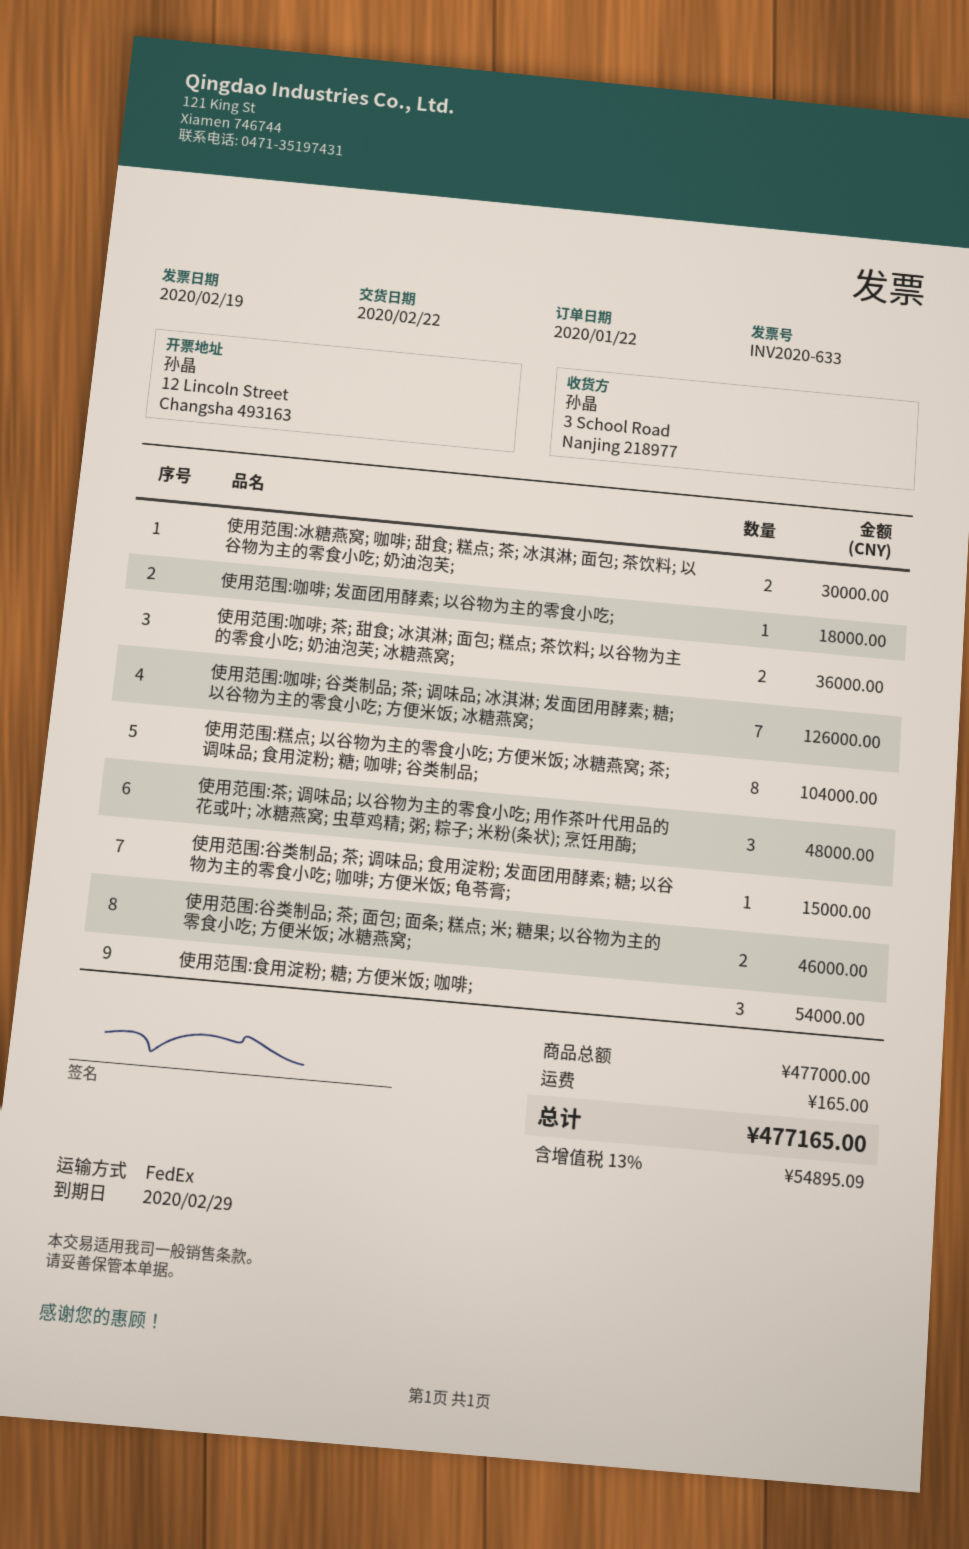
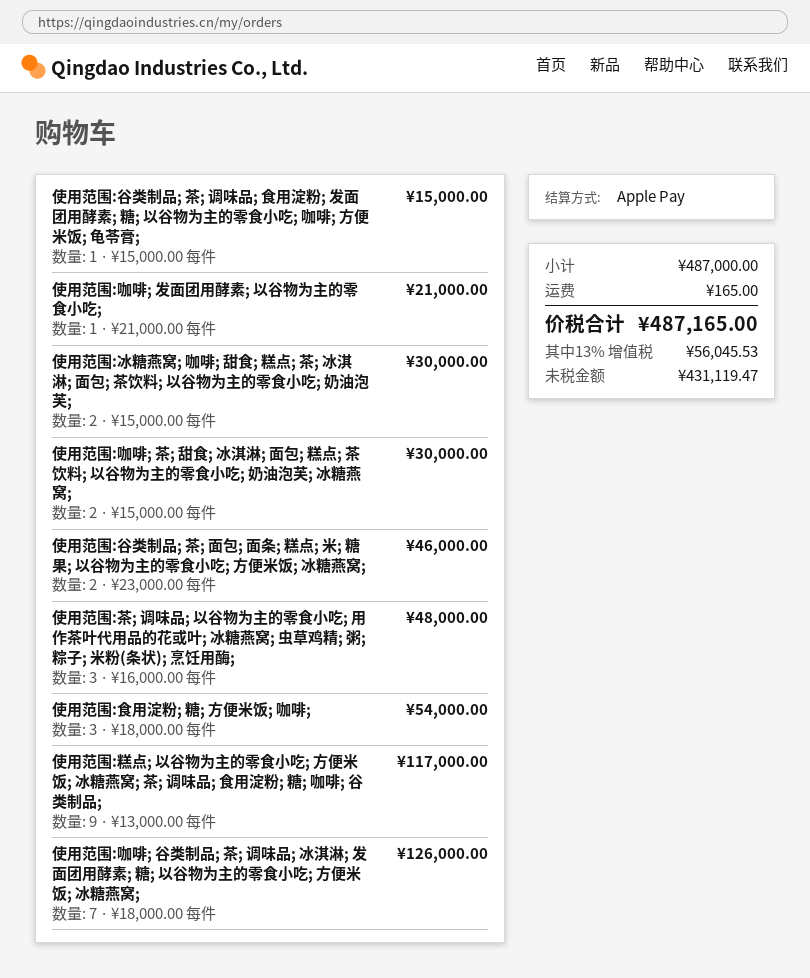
使用范围:咖啡; 发面团用酵素; 以谷物为主的零食小吃;: 1 for 18000.00 -> 1 for 21000.00
使用范围:咖啡; 茶; 甜食; 冰淇淋; 面包; 糕点; 茶饮料; 以谷物为主的零食小吃; 奶油泡芙; 冰糖燕窝;: 2 for 36000.00 -> 2 for 30000.00
使用范围:糕点; 以谷物为主的零食小吃; 方便米饭; 冰糖燕窝; 茶; 调味品; 食用淀粉; 糖; 咖啡; 谷类制品;: 8 for 104000.00 -> 9 for 117000.00
subtotal: 477000.00 -> 487000.00
tax: 13% = 54895.09 -> 13% = 56045.53
total: 477165.00 -> 487165.00

